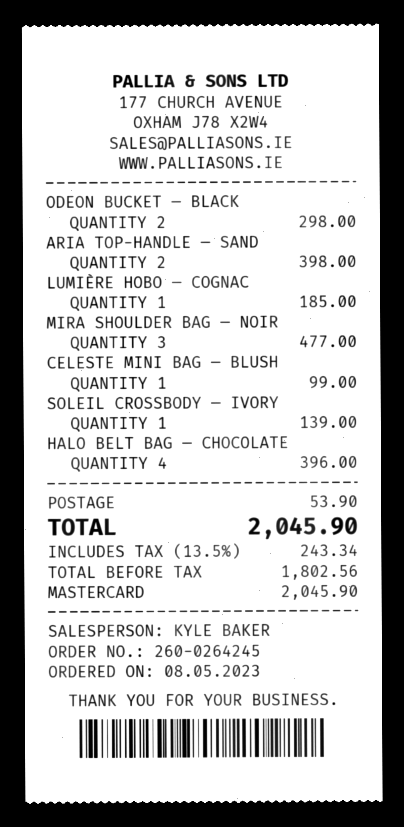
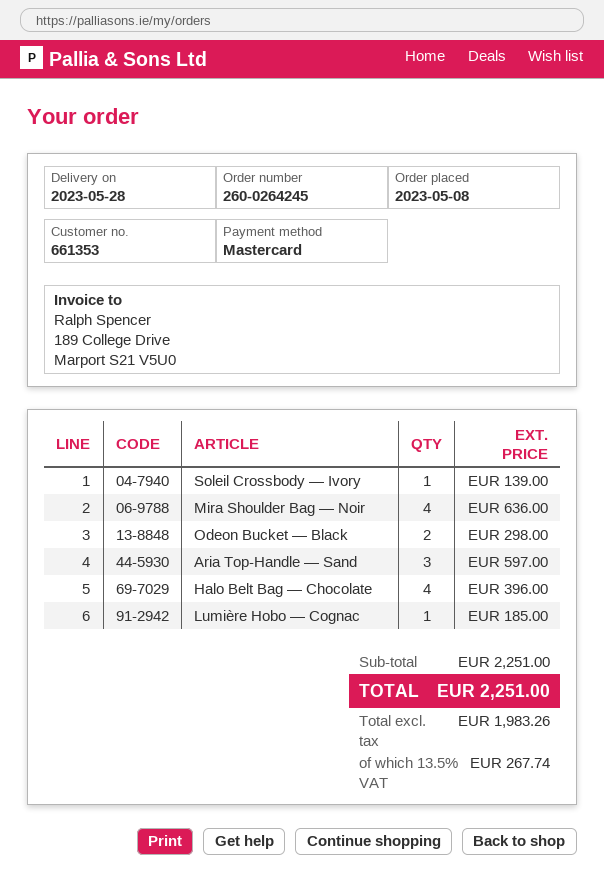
ARIA TOP-HANDLE — SAND: 2 for 398.00 -> 3 for 597.00
MIRA SHOULDER BAG — NOIR: 3 for 477.00 -> 4 for 636.00
CELESTE MINI BAG — BLUSH: 1 for 99.00 -> none
shipping: 53.90 -> none
net: 1802.56 -> 1983.26
tax: 13.5% = 243.34 -> 13.5% = 267.74
total: 2045.90 -> 2251.00

